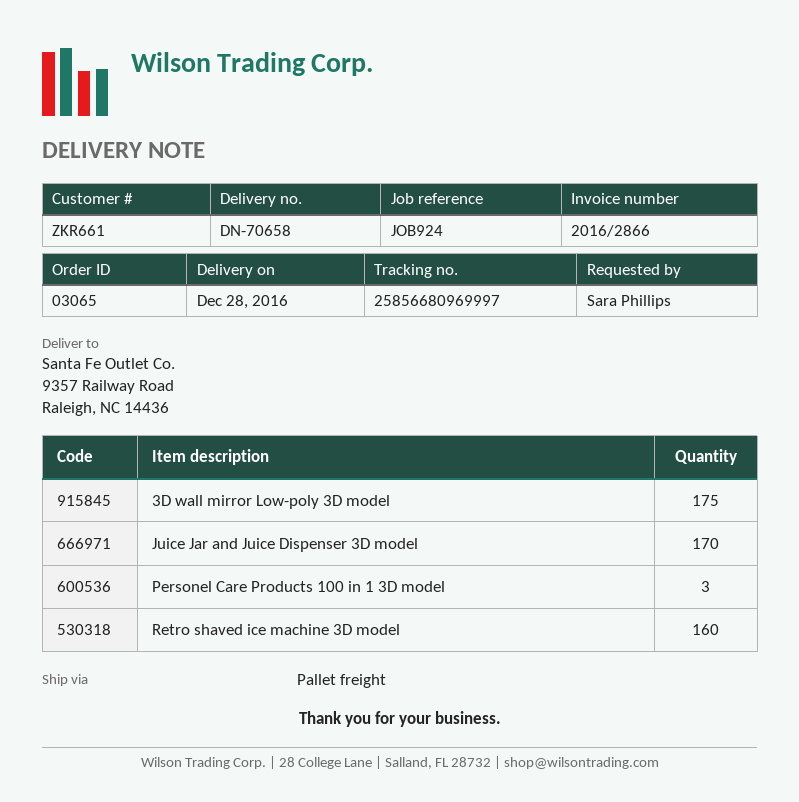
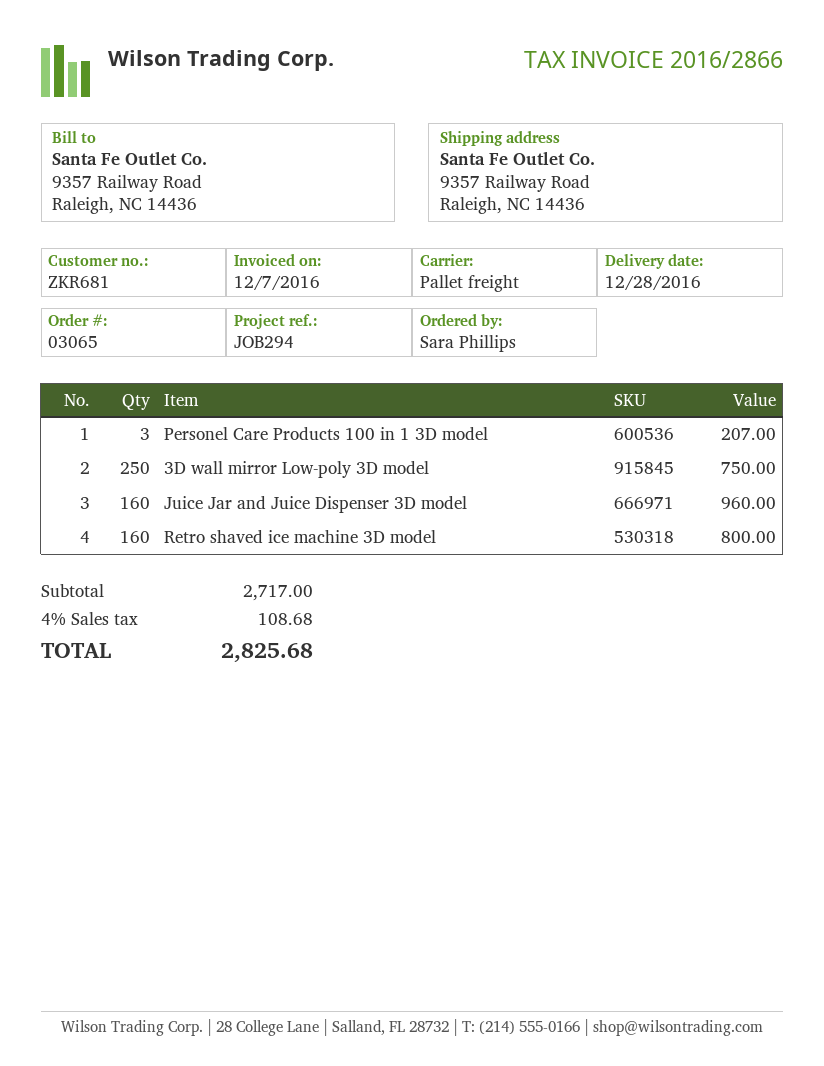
customer number: ZKR661 -> ZKR681
reference: JOB924 -> JOB294
3D wall mirror Low-poly 3D model: 175 -> 250
Juice Jar and Juice Dispenser 3D model: 170 -> 160

